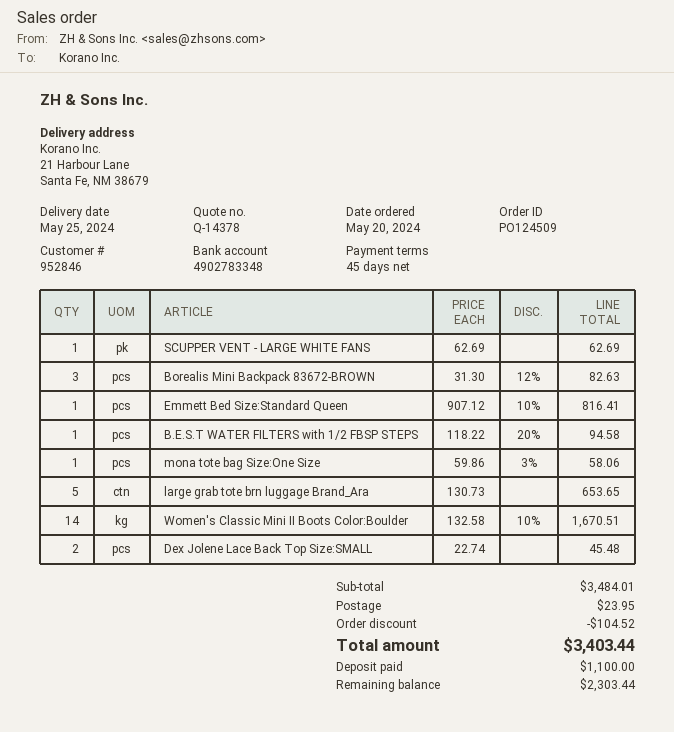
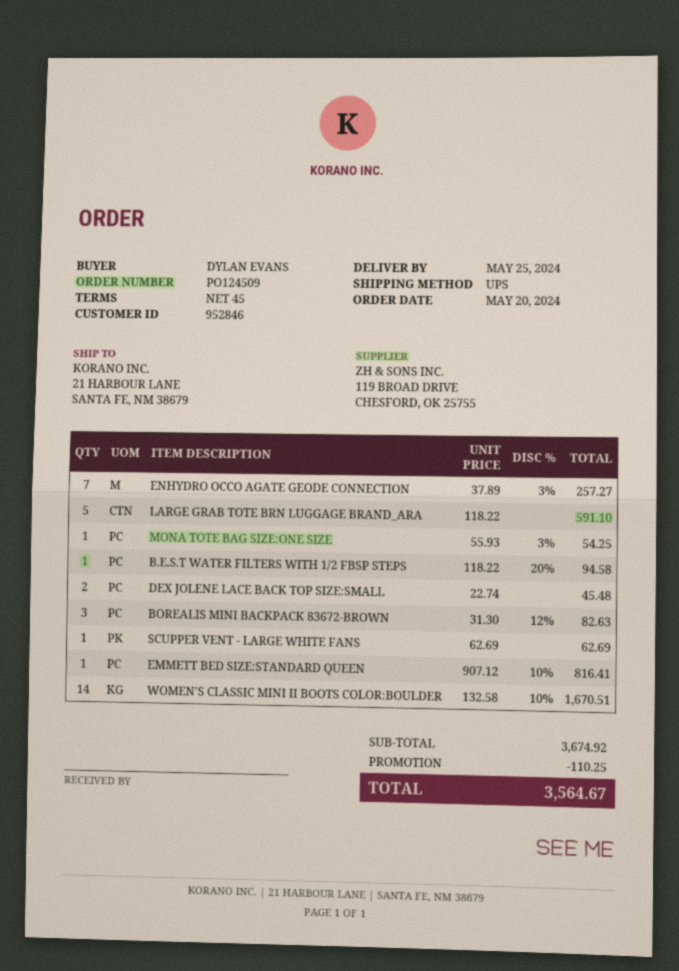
mona tote bag Size:One Size: 1 x 59.86 - 3% = 58.06 -> 1 x 55.93 - 3% = 54.25
large grab tote brn luggage Brand_Ara: 5 x 130.73 = 653.65 -> 5 x 118.22 = 591.10
ENHYDRO OCCO AGATE GEODE CONNECTION: none -> 7 x 37.89 - 3% = 257.27
subtotal: 3484.01 -> 3674.92
discount: 104.52 -> 110.25
shipping: 23.95 -> none
total: 3403.44 -> 3564.67

